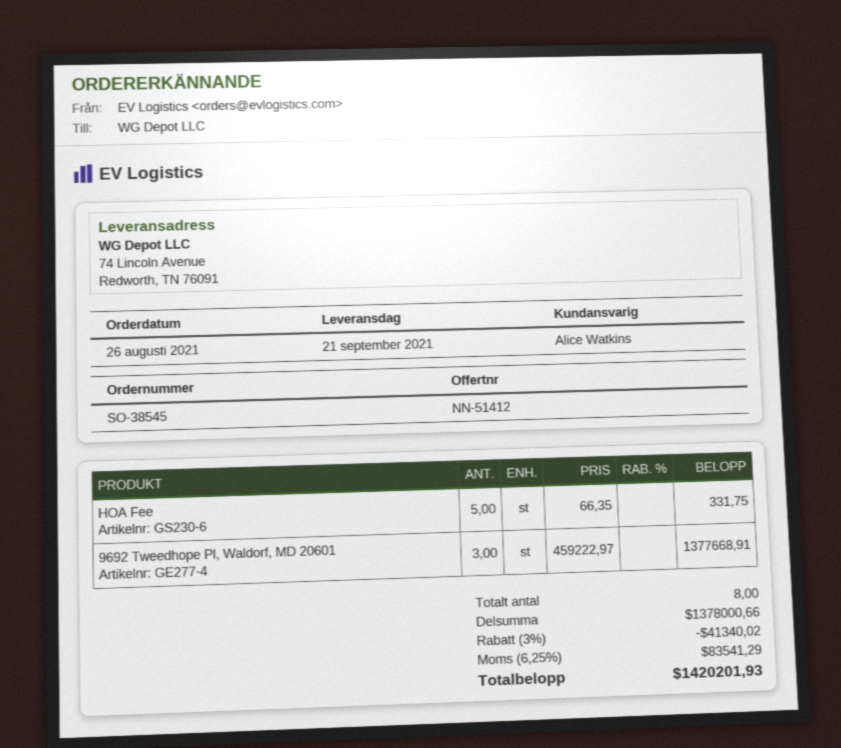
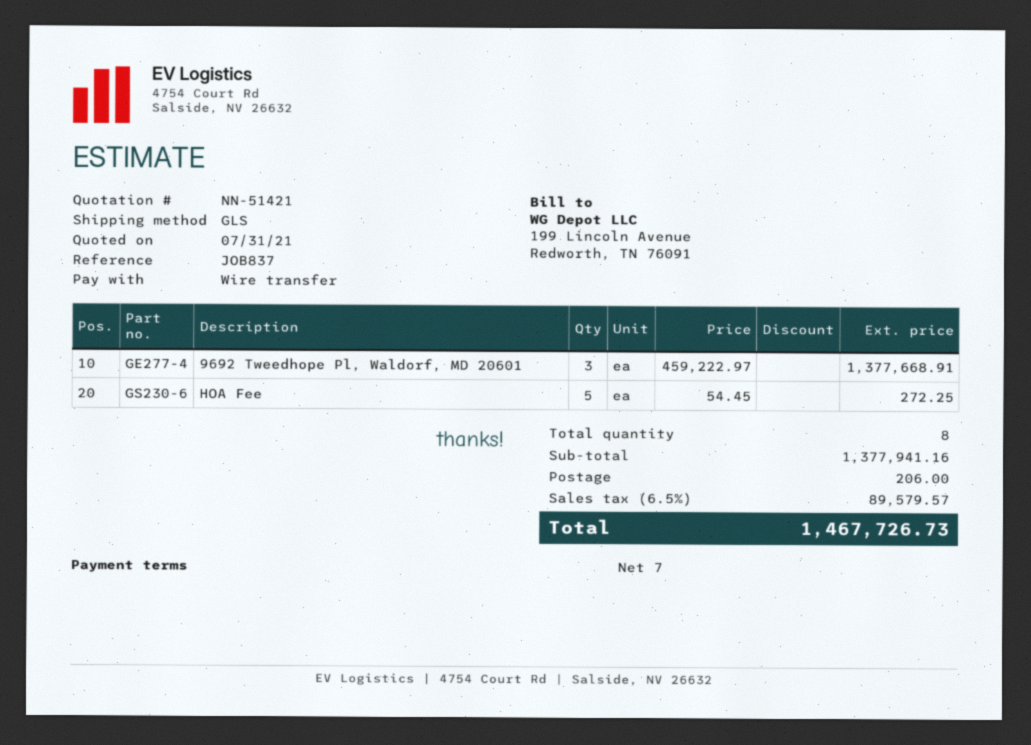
quote number: NN-51412 -> NN-51421
HOA Fee: 5 x 66.35 = 331.75 -> 5 x 54.45 = 272.25
subtotal: 1378000.66 -> 1377941.16
discount: 3% = 41340.02 -> none
shipping: none -> 206.00
tax: 6.25% = 83541.29 -> 6.5% = 89579.57
total: 1420201.93 -> 1467726.73

